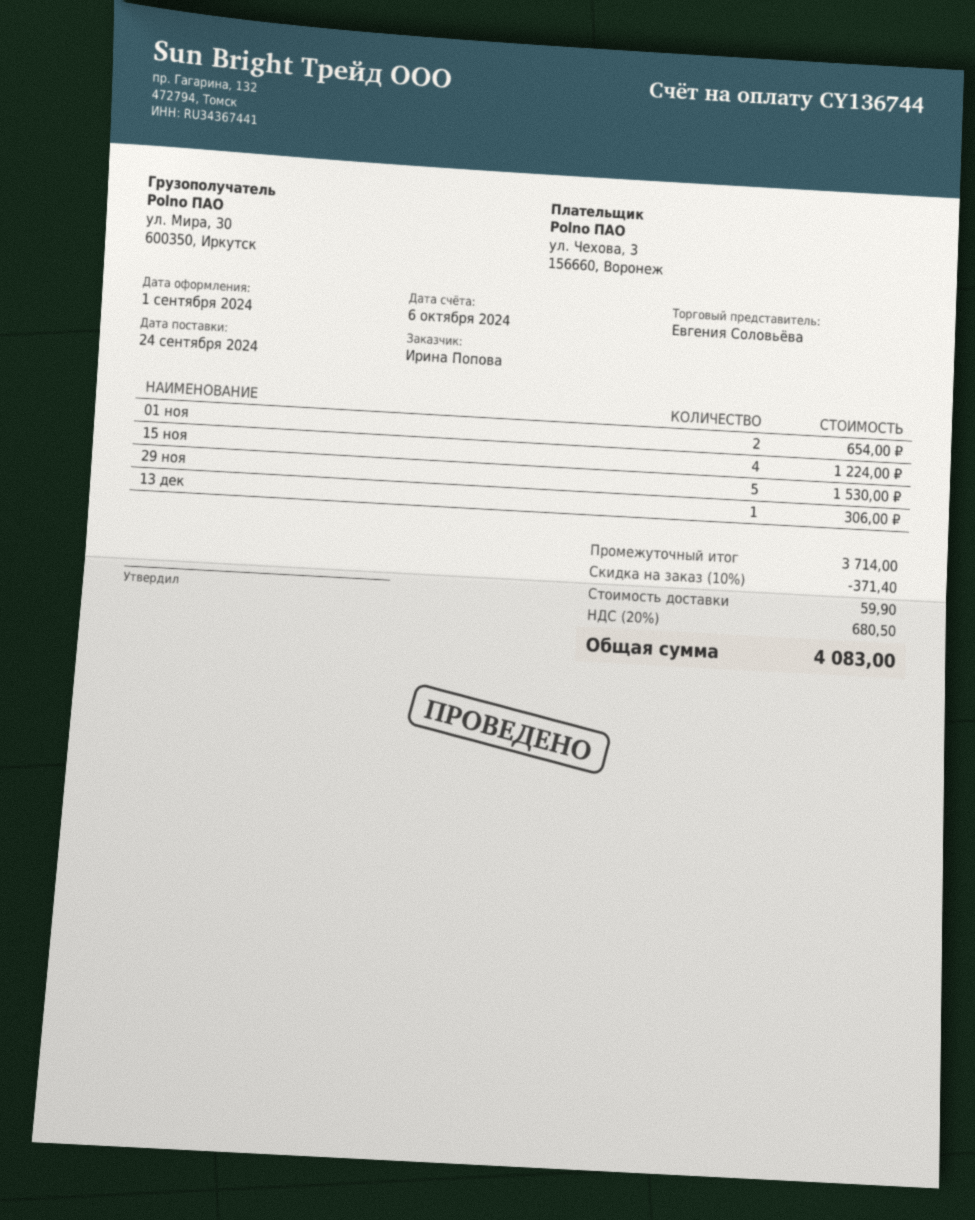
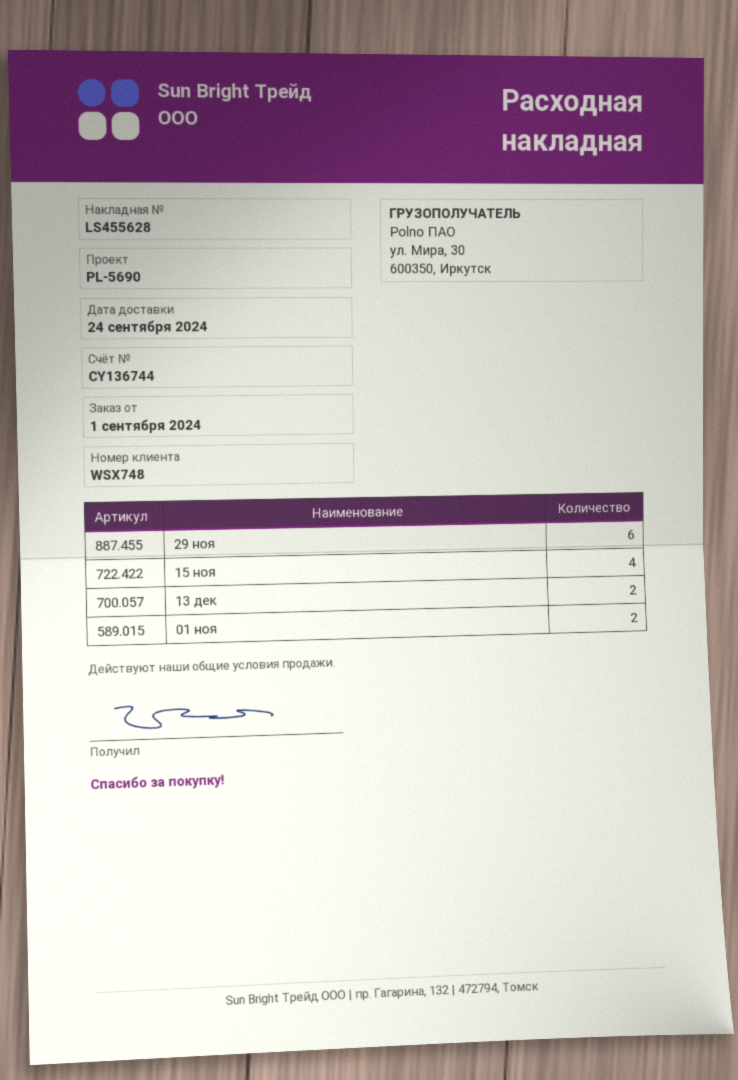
29 ноя: 5 -> 6
13 дек: 1 -> 2

